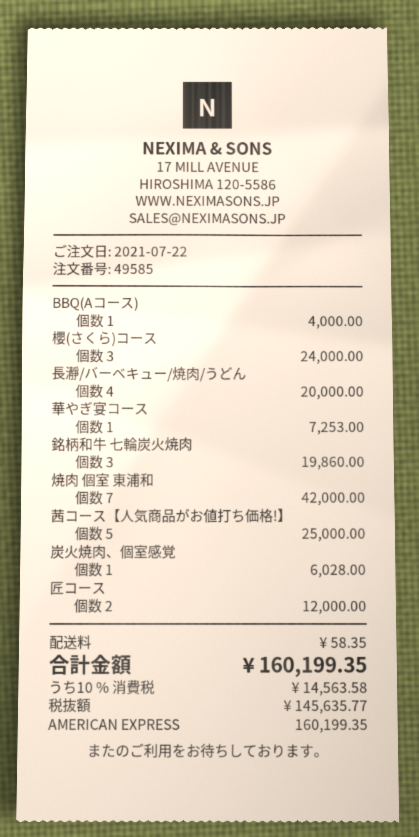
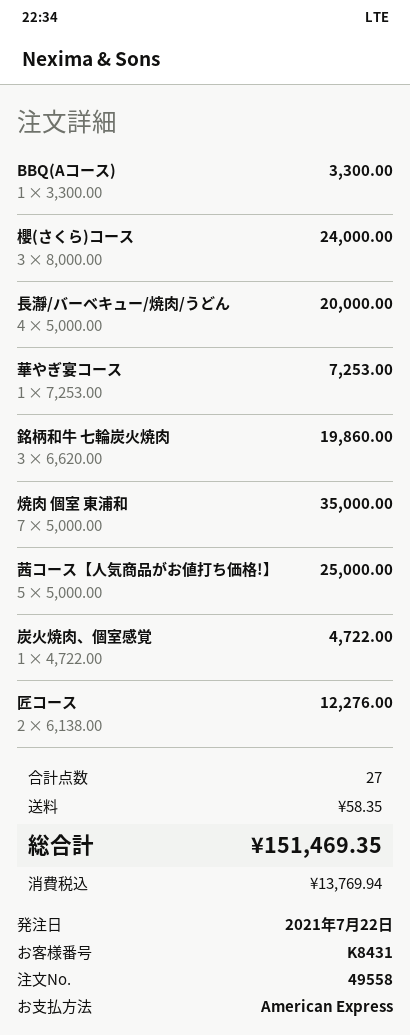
order number: 49585 -> 49558
BBQ(Aコース): 1 for 4000.00 -> 1 for 3300.00
焼肉 個室 東浦和: 7 for 42000.00 -> 7 for 35000.00
炭火焼肉、個室感覚: 1 for 6028.00 -> 1 for 4722.00
匠コース: 2 for 12000.00 -> 2 for 12276.00
tax: 14563.58 -> 13769.94
total: 160199.35 -> 151469.35

